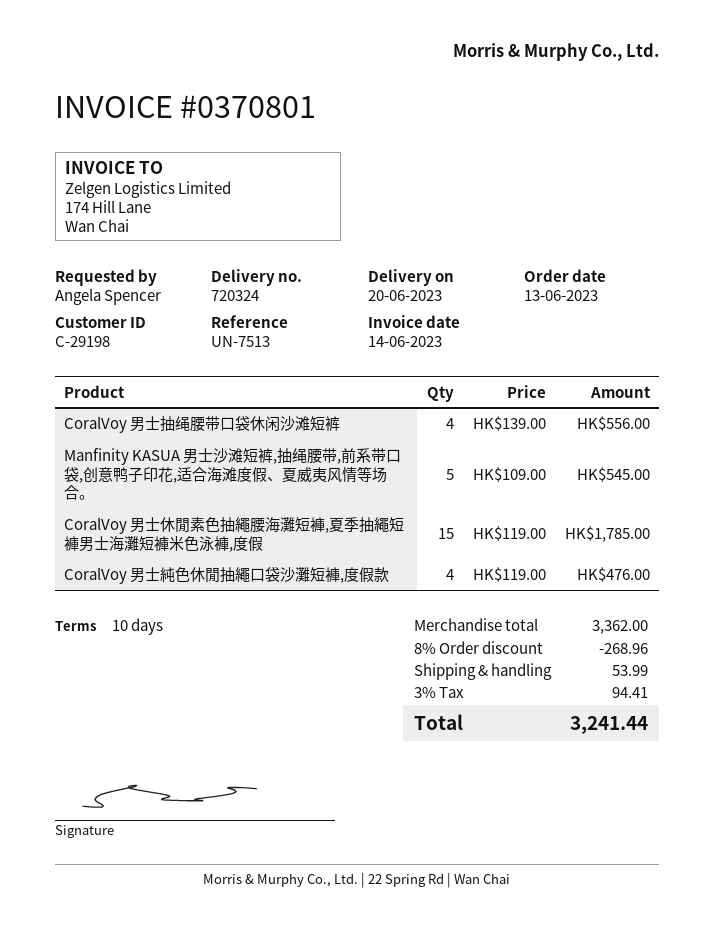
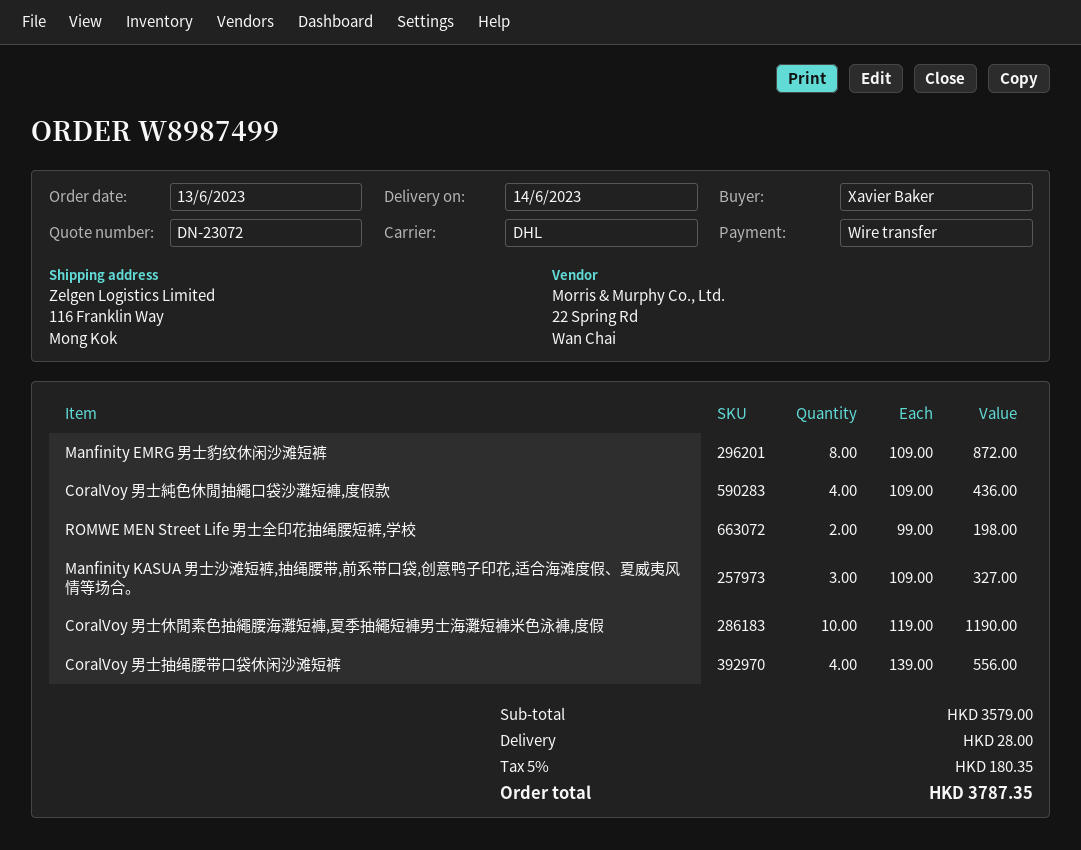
delivery date: 2023-06-20 -> 2023-06-14
ordered by: Angela Spencer -> Xavier Baker
Manfinity KASUA 男士沙滩短裤,抽绳腰带,前系带口袋,创意鸭子印花,适合海滩度假、夏威夷风情等场合。: 5 x 109.00 = 545.00 -> 3 x 109.00 = 327.00
CoralVoy 男士休閒素色抽繩腰海灘短褲,夏季抽繩短褲男士海灘短褲米色泳褲,度假: 15 x 119.00 = 1785.00 -> 10 x 119.00 = 1190.00
CoralVoy 男士純色休閒抽繩口袋沙灘短褲,度假款: 4 x 119.00 = 476.00 -> 4 x 109.00 = 436.00
Manfinity EMRG 男士豹纹休闲沙滩短裤: none -> 8 x 109.00 = 872.00
ROMWE MEN Street Life 男士全印花抽绳腰短裤,学校: none -> 2 x 99.00 = 198.00
subtotal: 3362.00 -> 3579.00
discount: 8% = 268.96 -> none
shipping: 53.99 -> 28.00
tax: 3% = 94.41 -> 5% = 180.35
total: 3241.44 -> 3787.35

